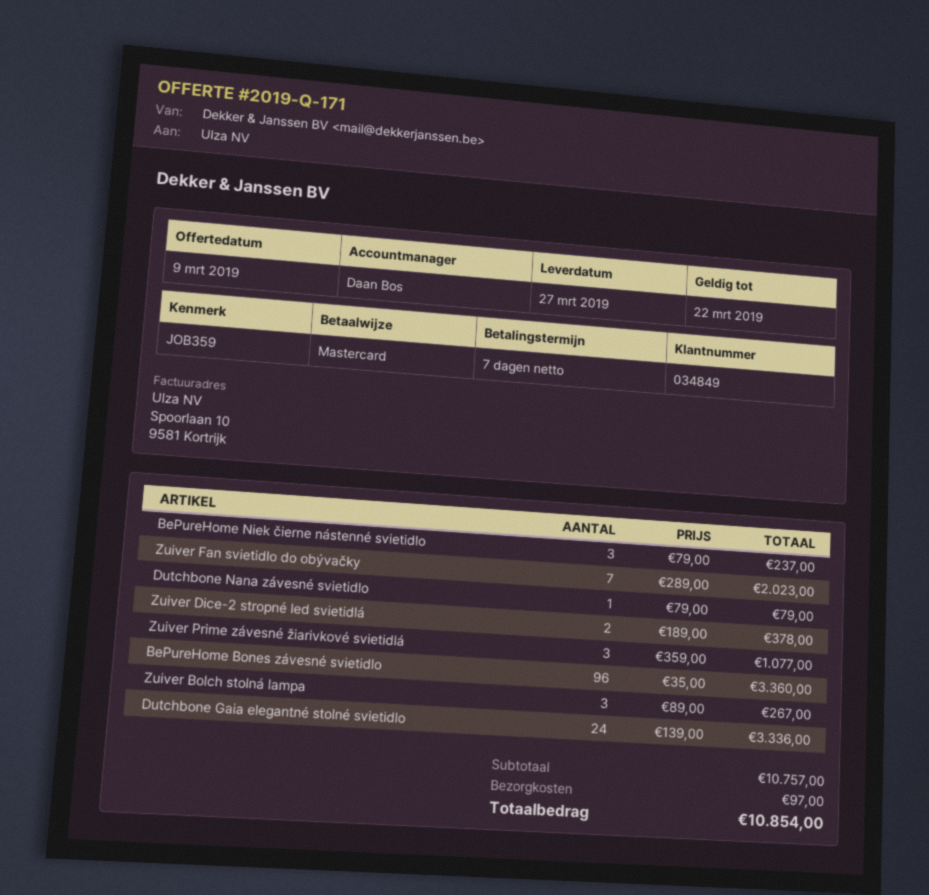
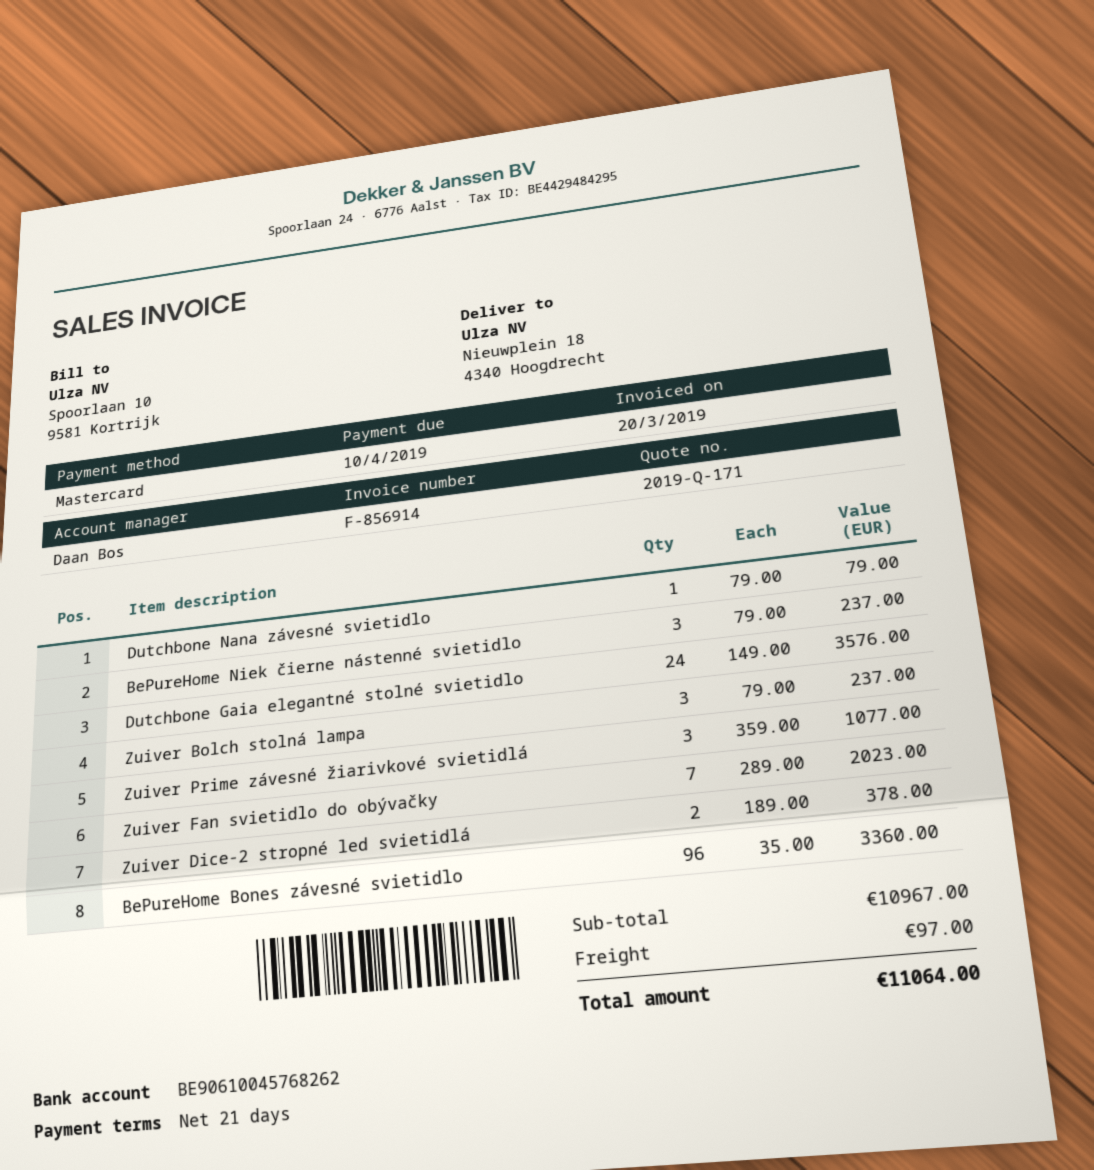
payment terms: 7 days -> 21 days
Zuiver Bolch stolná lampa: 3 x 89.00 = 267.00 -> 3 x 79.00 = 237.00
Dutchbone Gaia elegantné stolné svietidlo: 24 x 139.00 = 3336.00 -> 24 x 149.00 = 3576.00
subtotal: 10757.00 -> 10967.00
total: 10854.00 -> 11064.00

